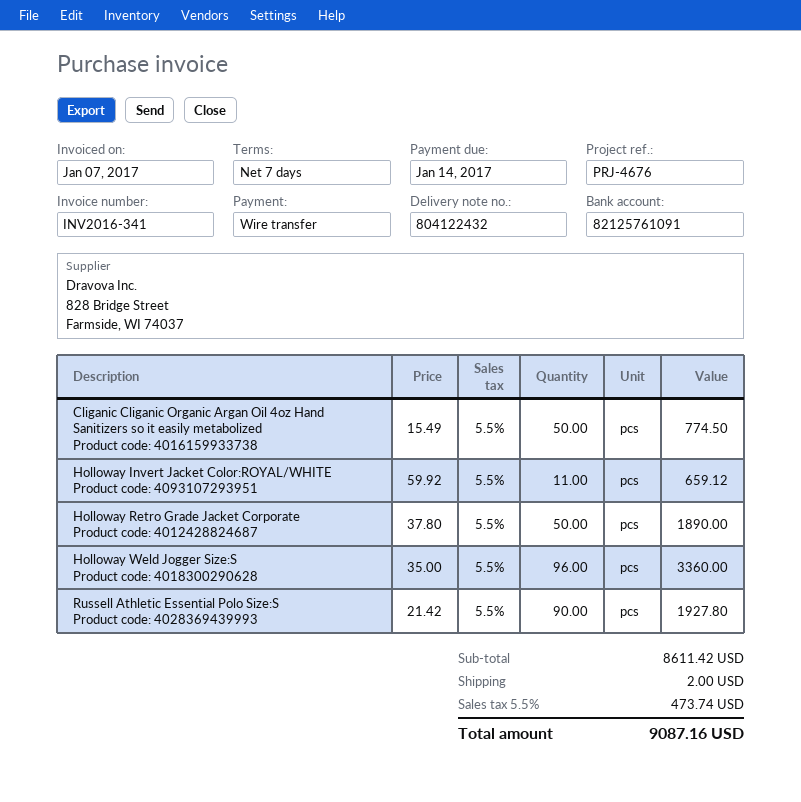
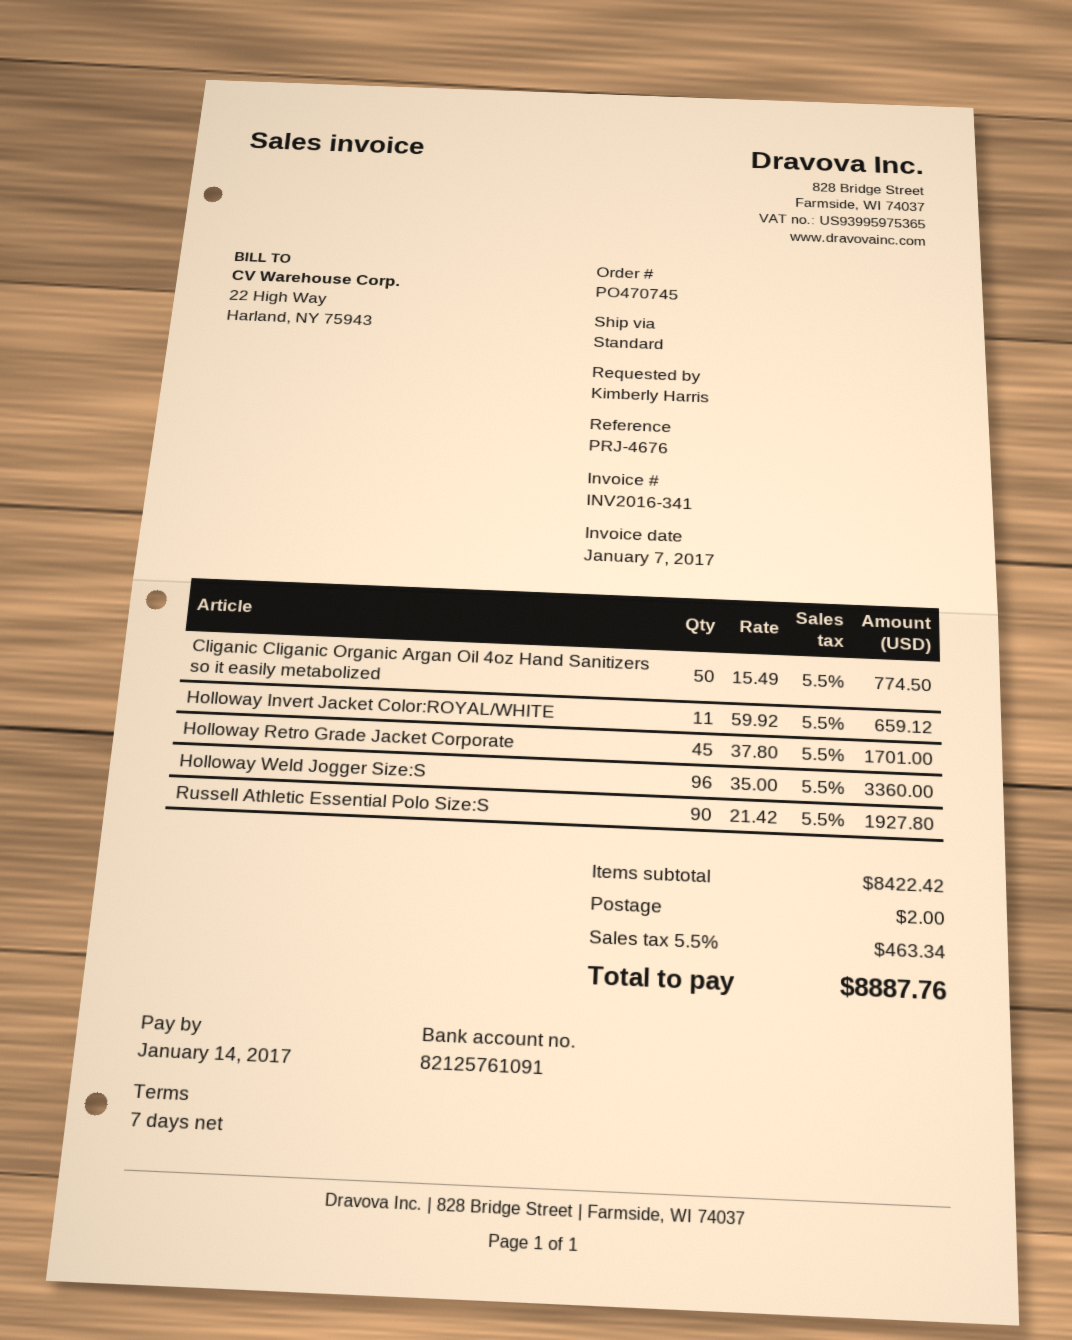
Holloway Retro Grade Jacket Corporate: 50 x 37.80 = 1890.00 -> 45 x 37.80 = 1701.00
subtotal: 8611.42 -> 8422.42
tax: 5.5% = 473.74 -> 5.5% = 463.34
total: 9087.16 -> 8887.76

